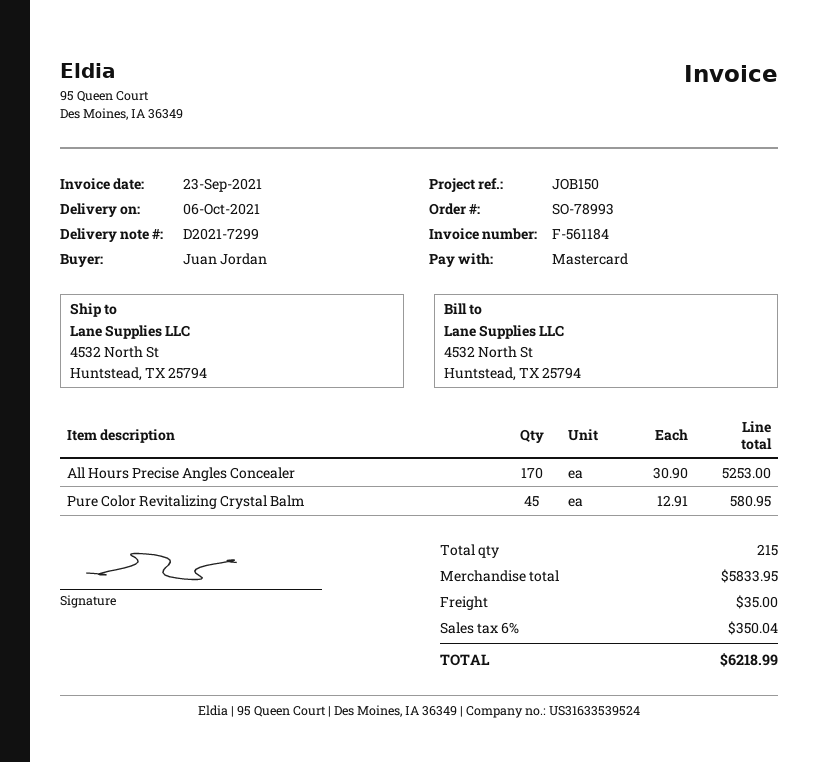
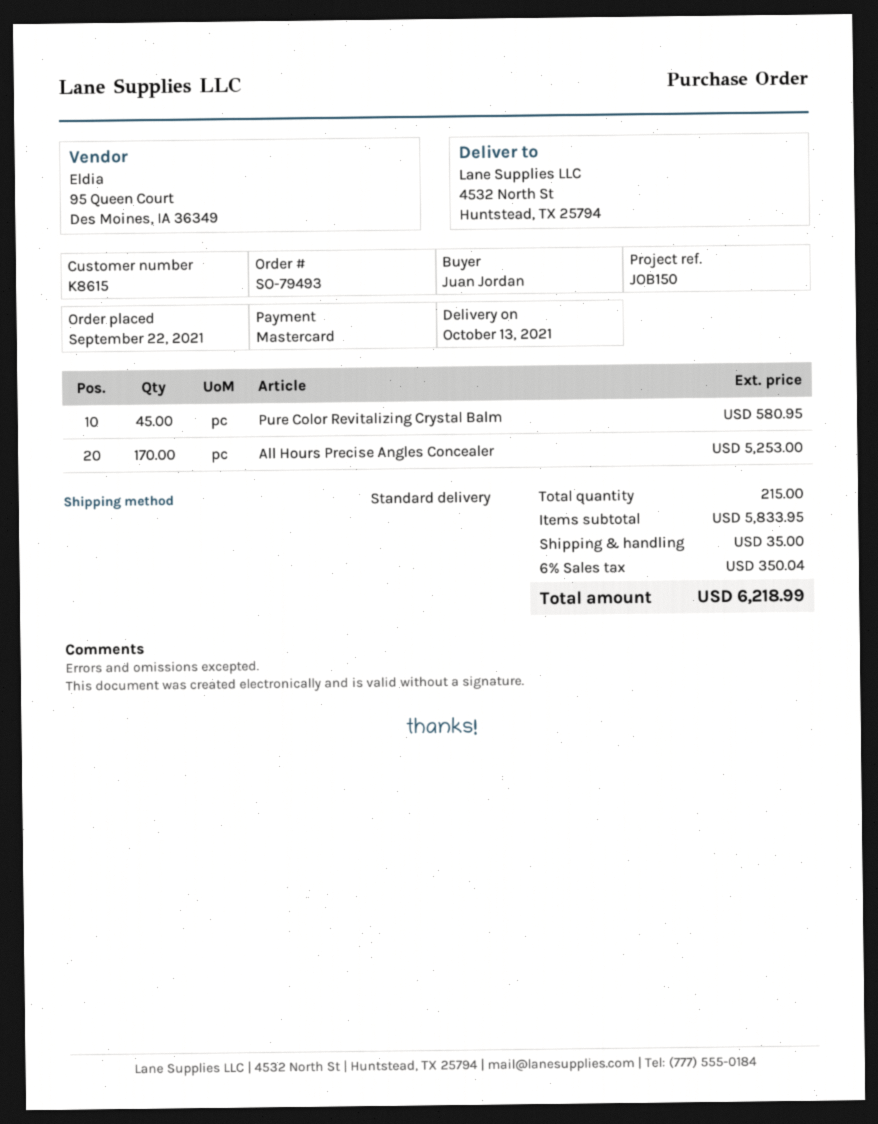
order number: SO-78993 -> SO-79493
delivery date: 2021-10-06 -> 2021-10-13

